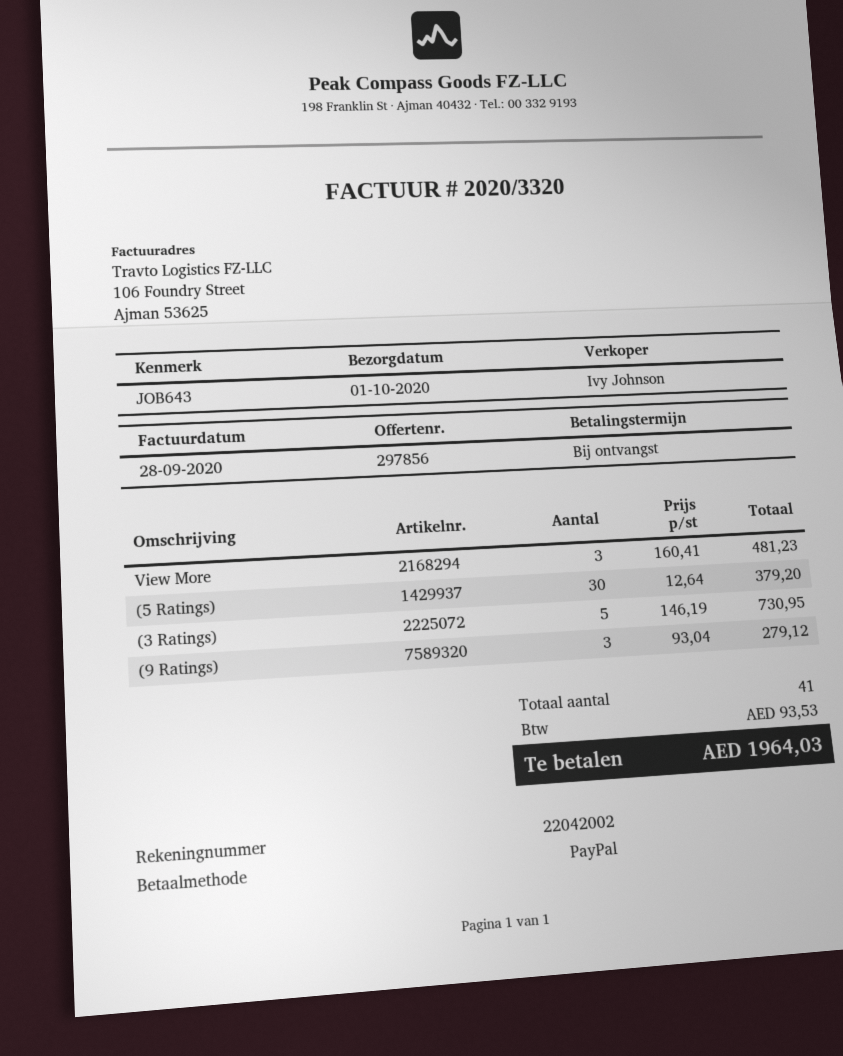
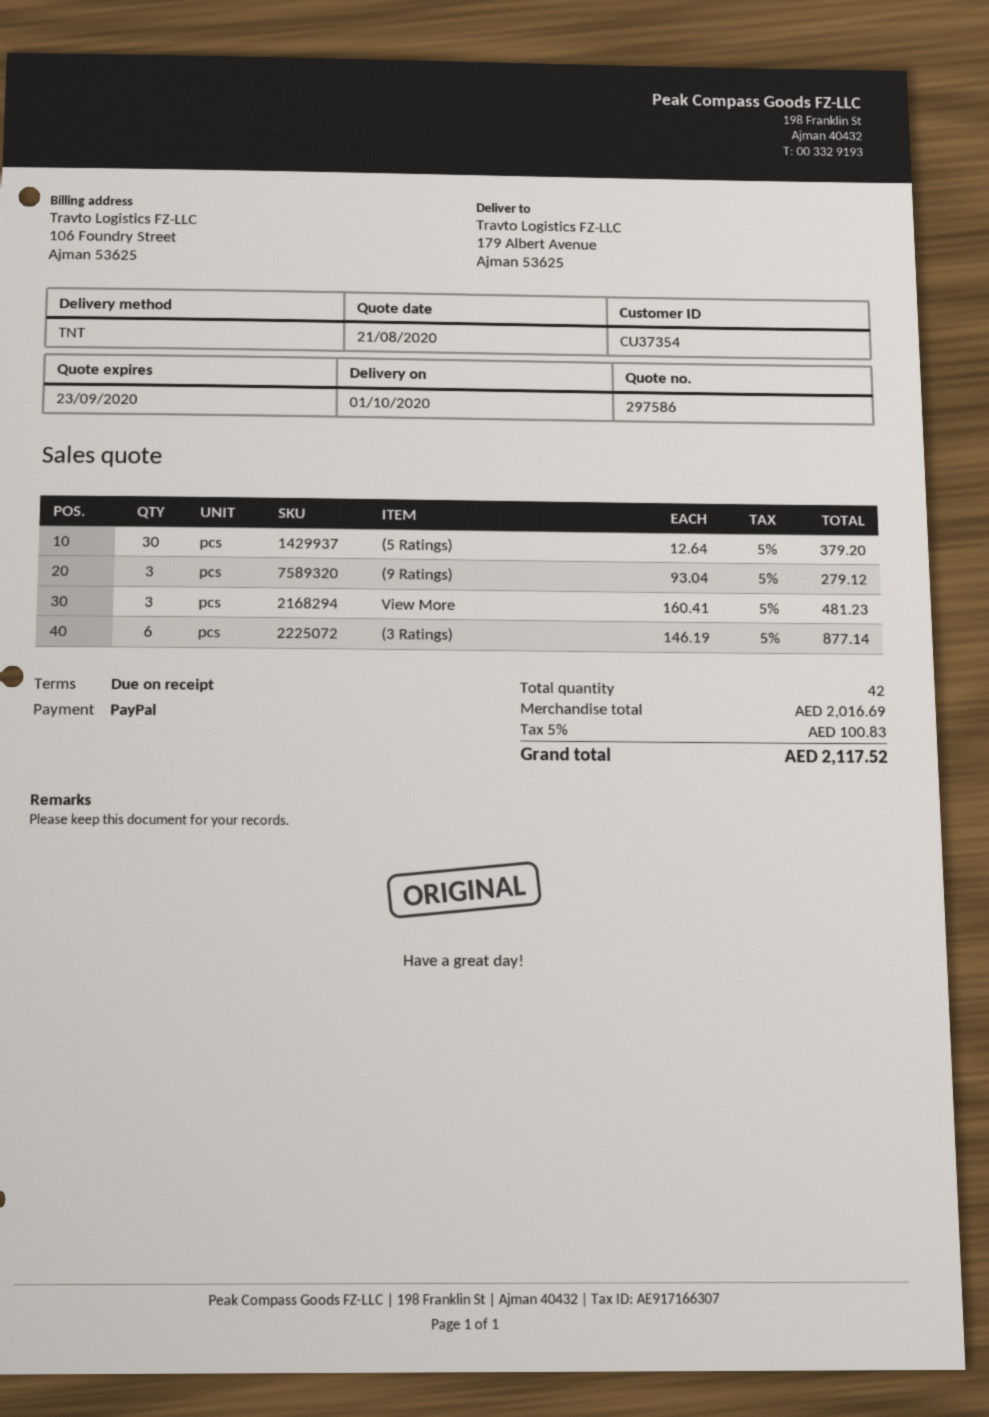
quote number: 297856 -> 297586
(3 Ratings): 5 x 146.19 = 730.95 -> 6 x 146.19 = 877.14
total quantity: 41 -> 42
tax: 93.53 -> 100.83
total: 1964.03 -> 2117.52

